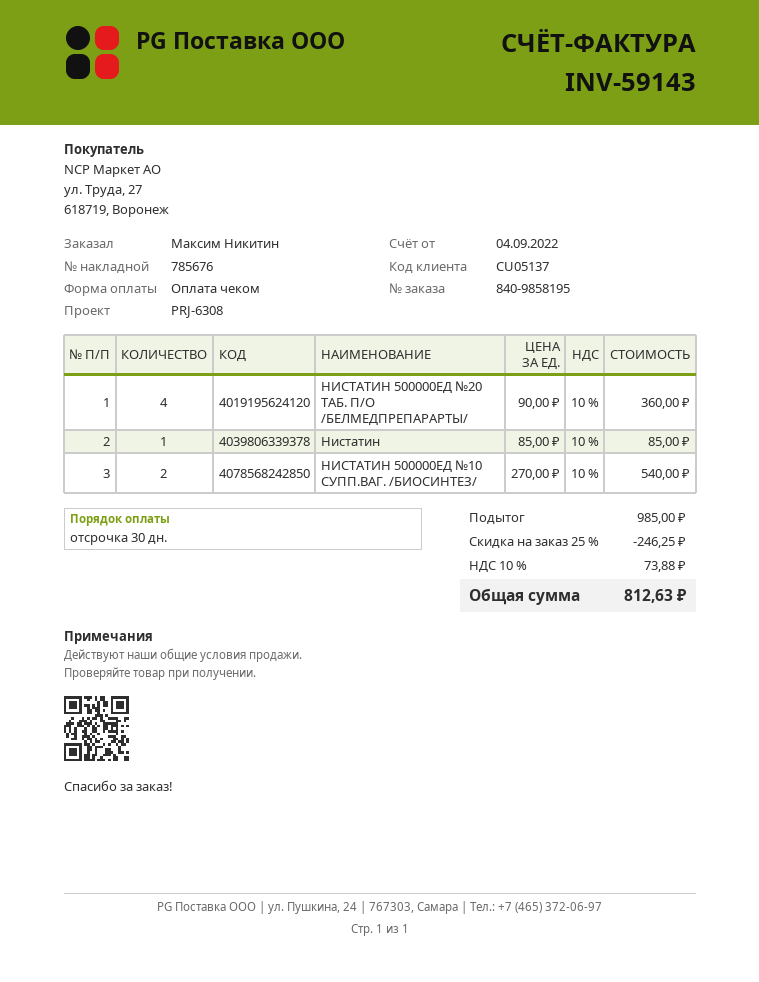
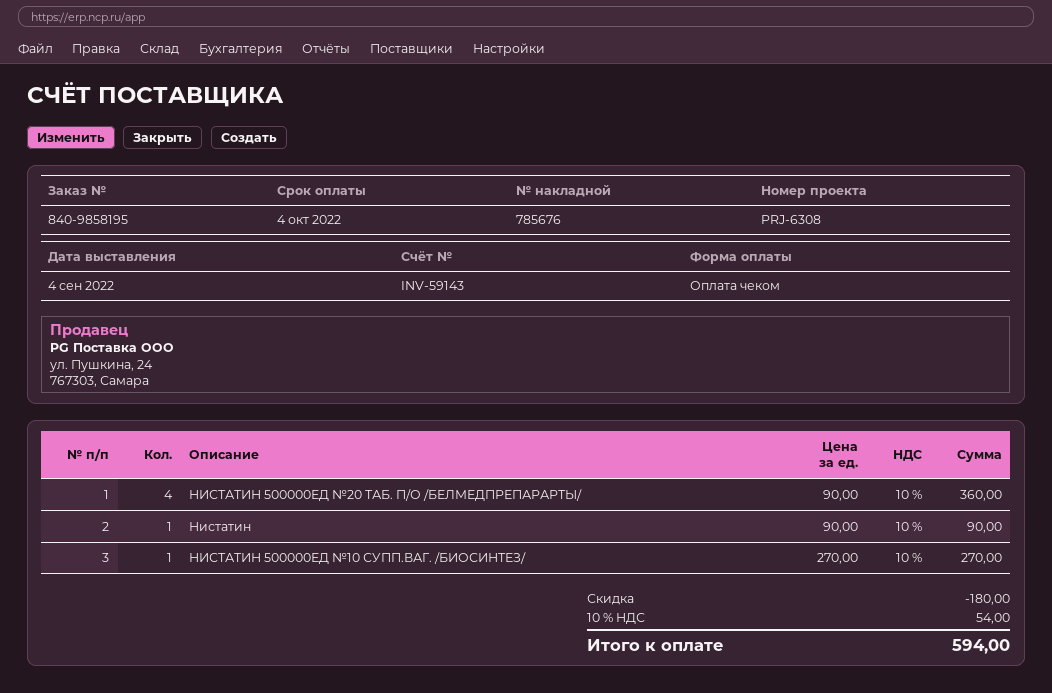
Нистатин: 1 x 85.00 = 85.00 -> 1 x 90.00 = 90.00
НИСТАТИН 500000ЕД №10 СУПП.ВАГ. /БИОСИНТЕЗ/: 2 x 270.00 = 540.00 -> 1 x 270.00 = 270.00
discount: 246.25 -> 180.00
tax: 10% = 73.88 -> 10% = 54.00
total: 812.63 -> 594.00

